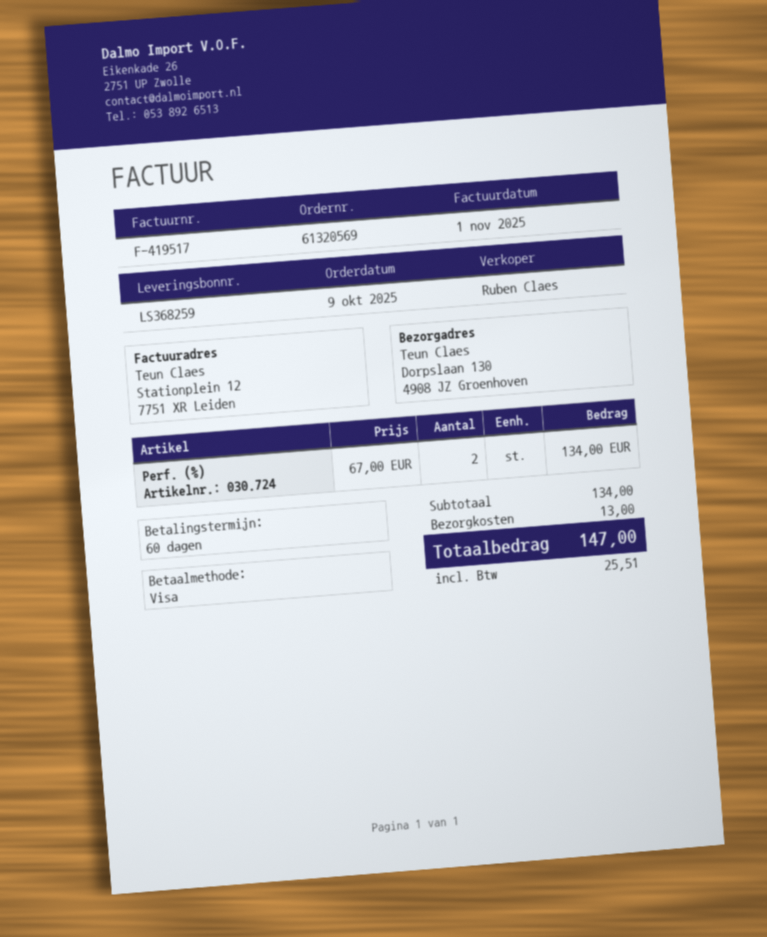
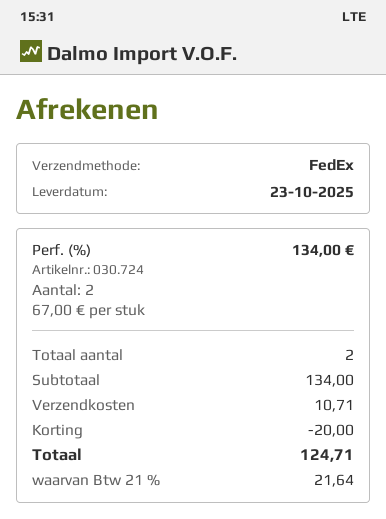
discount: none -> 20.00
shipping: 13.00 -> 10.71
tax: 25.51 -> 21.64
total: 147.00 -> 124.71

